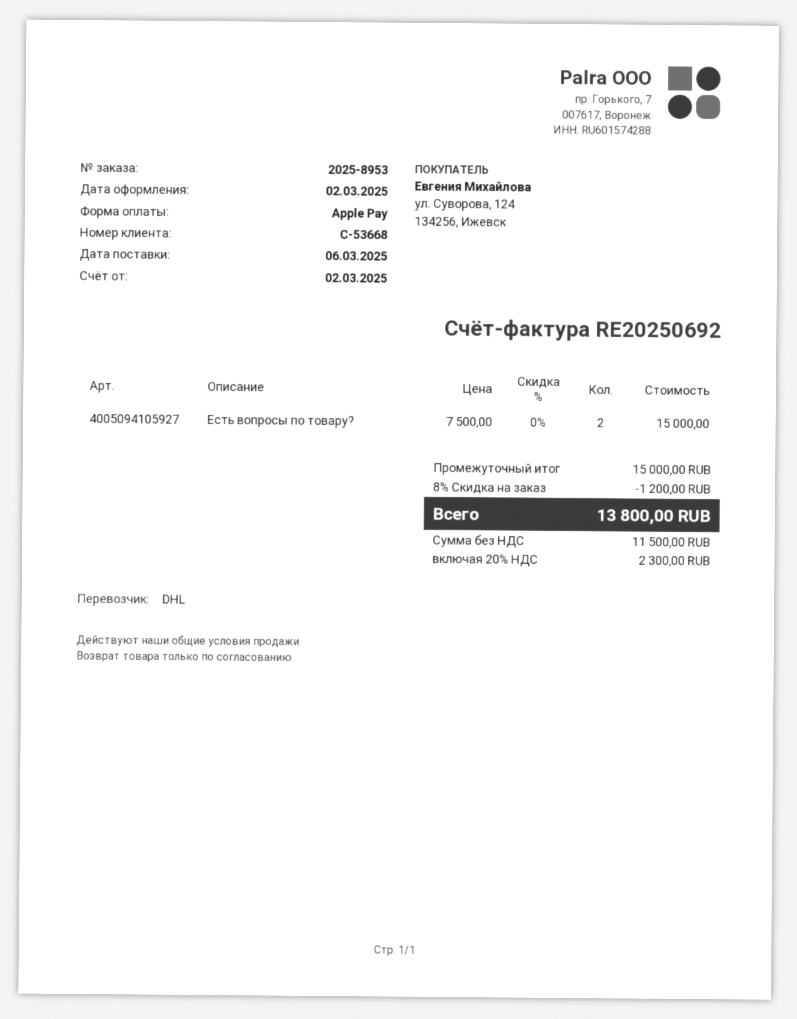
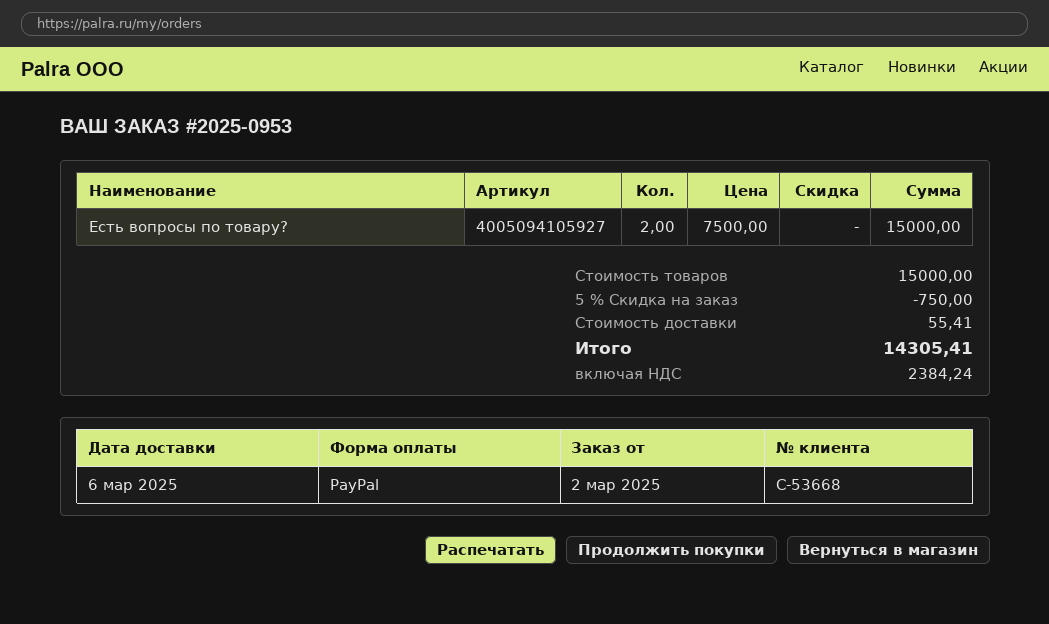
order number: 2025-8953 -> 2025-0953
payment method: Apple Pay -> PayPal
discount: 8% = 1200.00 -> 5% = 750.00
shipping: none -> 55.41
tax: 2300.00 -> 2384.24
total: 13800.00 -> 14305.41

